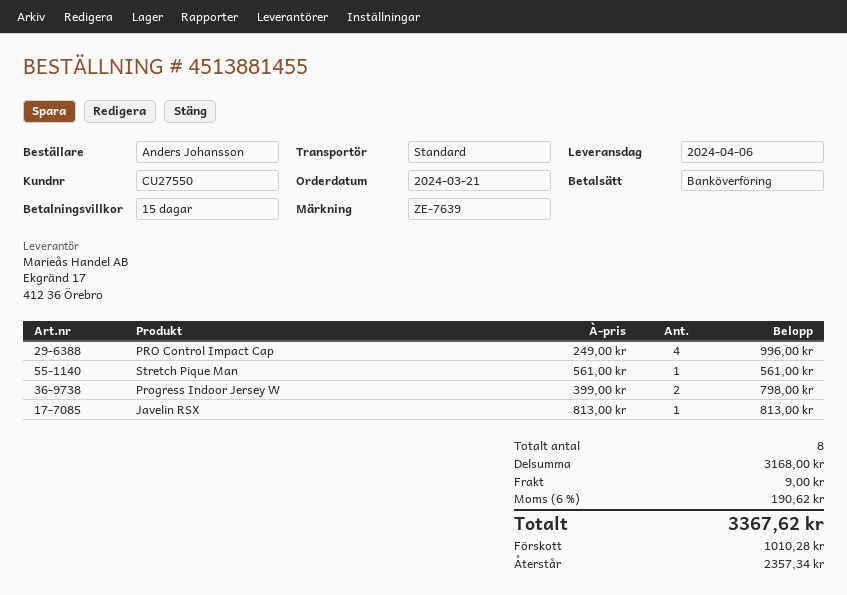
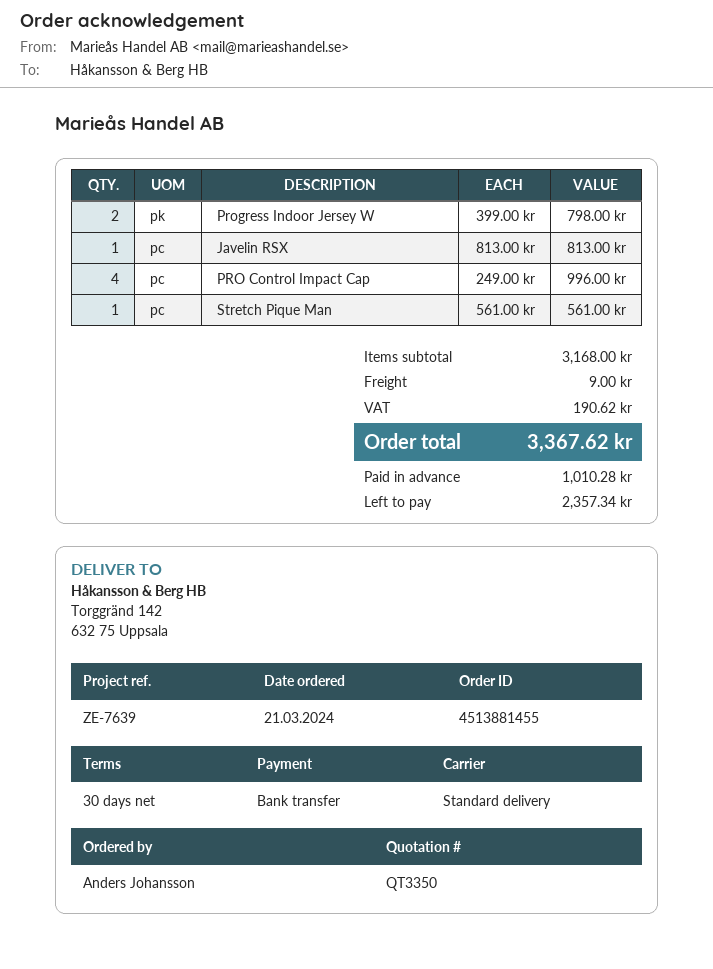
payment terms: 15 days -> 30 days

